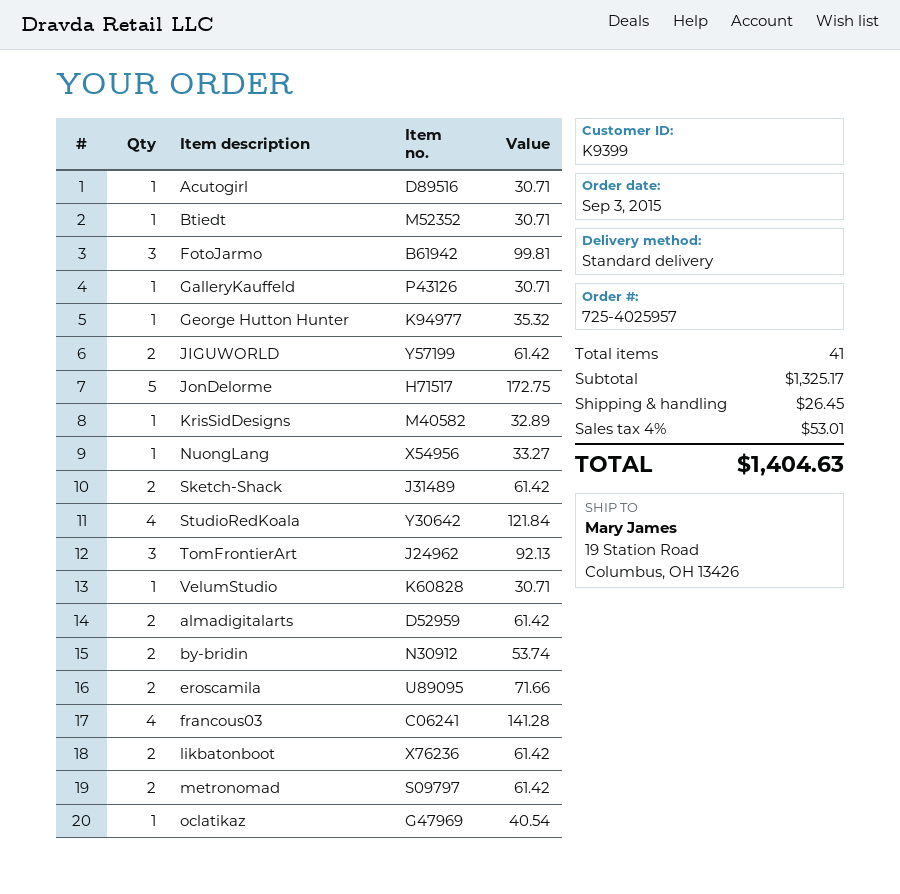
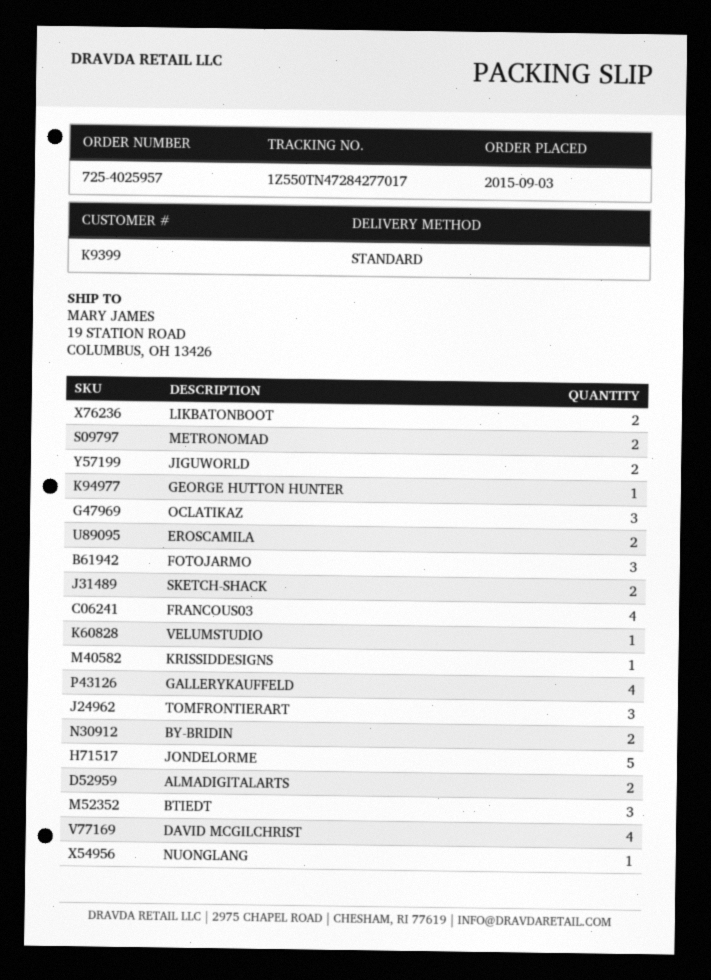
Acutogirl: 1 -> none
Btiedt: 1 -> 3
GalleryKauffeld: 1 -> 4
StudioRedKoala: 4 -> none
oclatikaz: 1 -> 3
DAVID MCGILCHRIST: none -> 4

